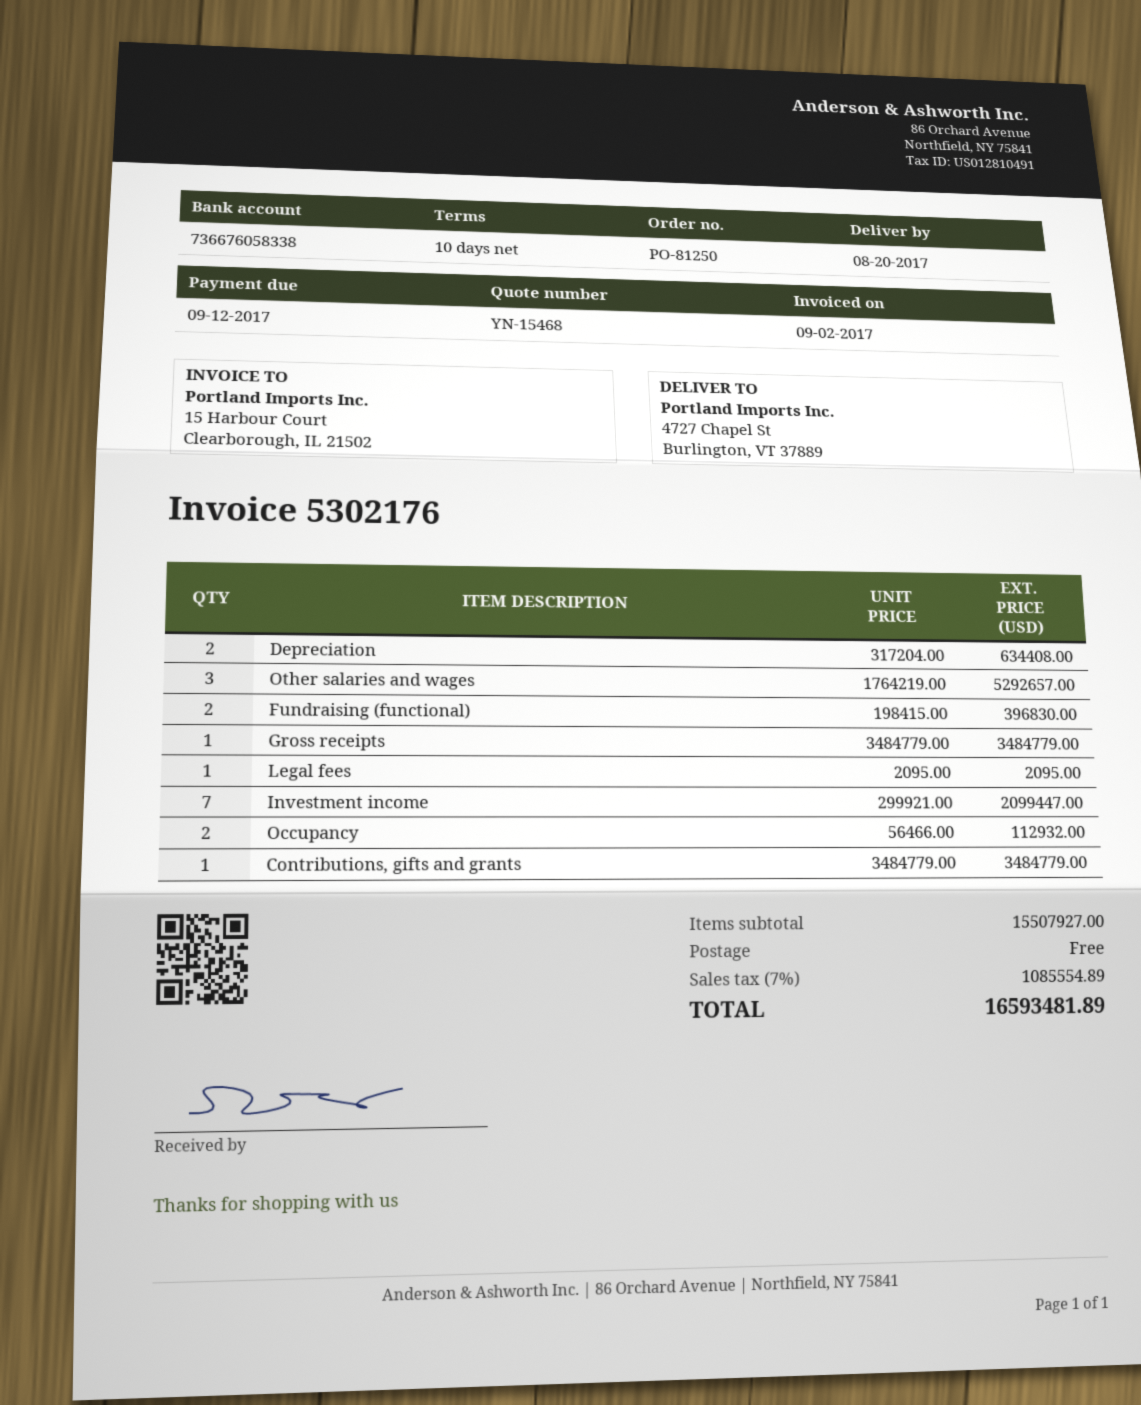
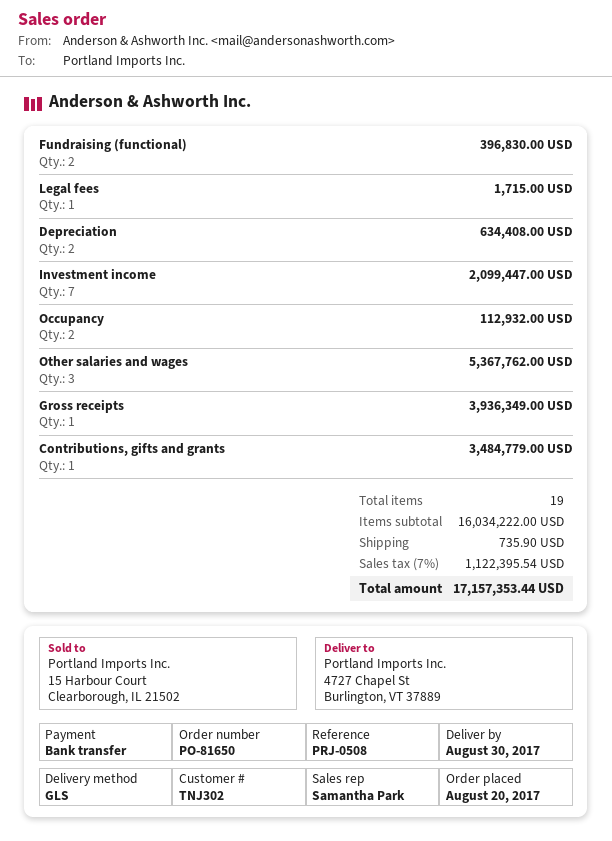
order number: PO-81250 -> PO-81650
delivery date: 2017-08-20 -> 2017-08-30
Other salaries and wages: 3 for 5292657.00 -> 3 for 5367762.00
Gross receipts: 1 for 3484779.00 -> 1 for 3936349.00
Legal fees: 1 for 2095.00 -> 1 for 1715.00
subtotal: 15507927.00 -> 16034222.00
shipping: 0.00 -> 735.90
tax: 7% = 1085554.89 -> 7% = 1122395.54
total: 16593481.89 -> 17157353.44

